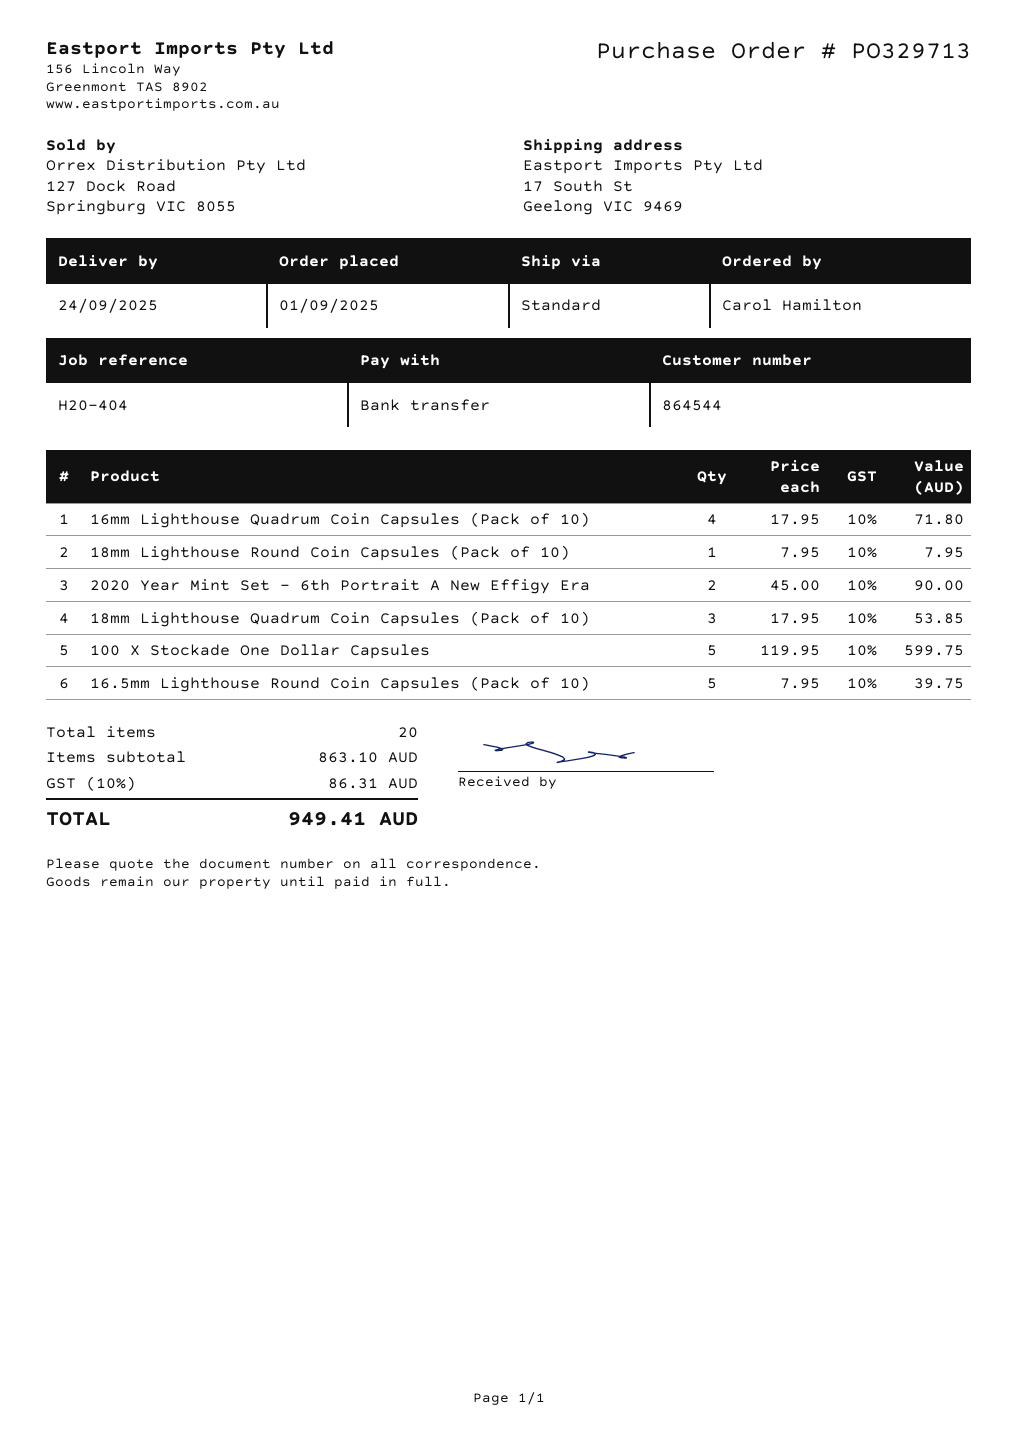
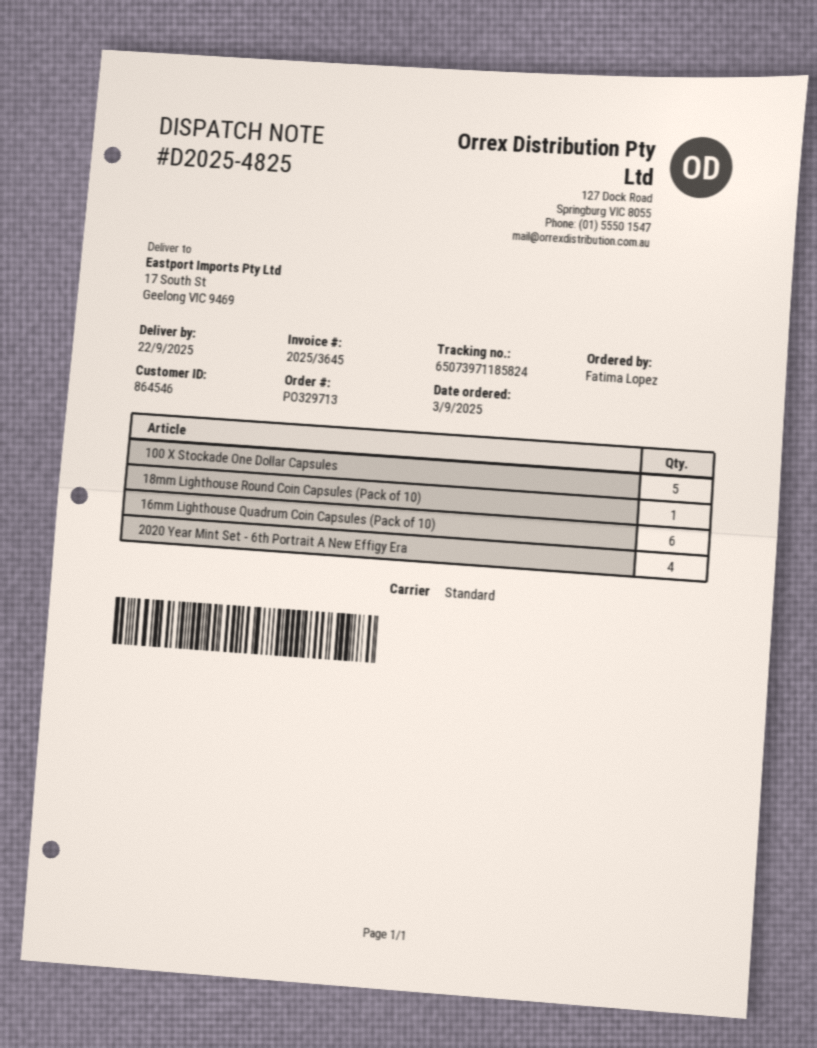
order date: 2025-09-01 -> 2025-09-03
delivery date: 2025-09-24 -> 2025-09-22
customer number: 864544 -> 864546
ordered by: Carol Hamilton -> Fatima Lopez
16mm Lighthouse Quadrum Coin Capsules (Pack of 10): 4 -> 6
2020 Year Mint Set - 6th Portrait A New Effigy Era: 2 -> 4
18mm Lighthouse Quadrum Coin Capsules (Pack of 10): 3 -> none
16.5mm Lighthouse Round Coin Capsules (Pack of 10): 5 -> none

